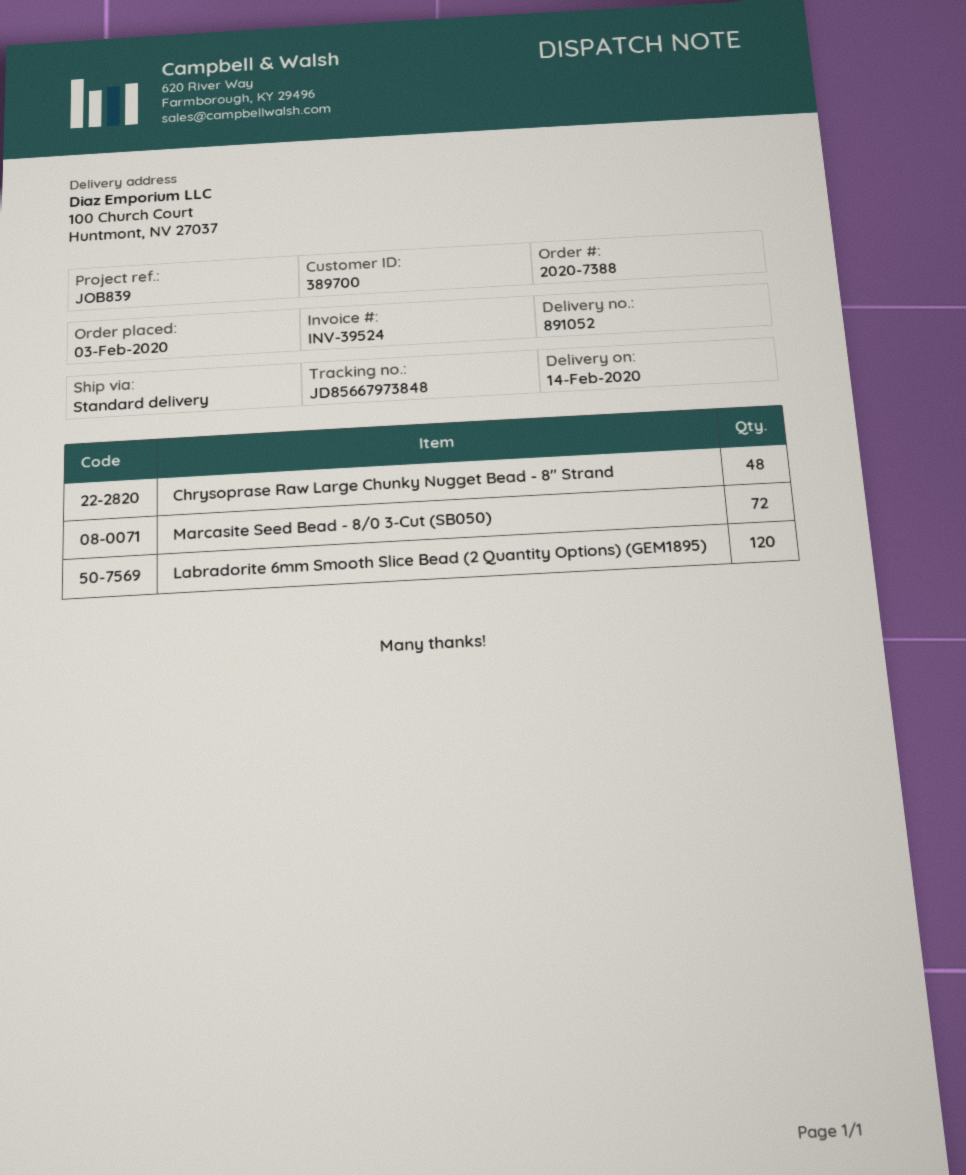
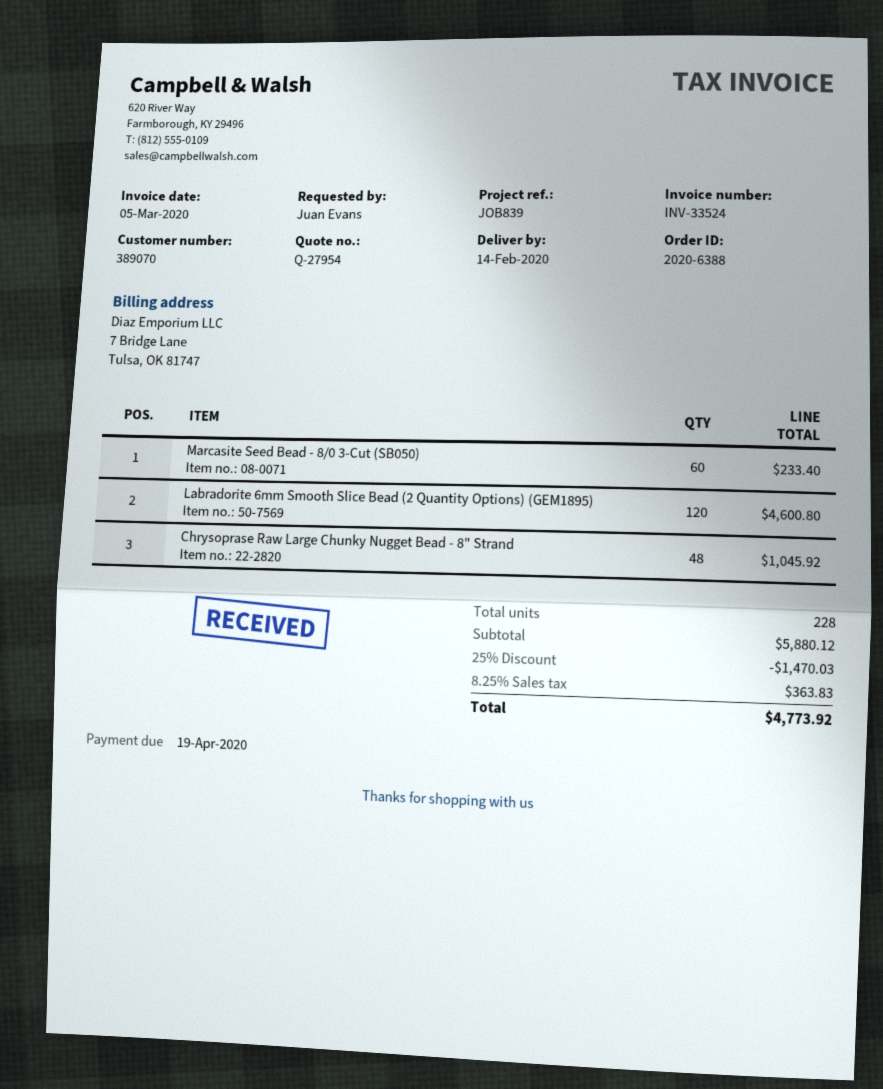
order number: 2020-7388 -> 2020-6388
invoice number: INV-39524 -> INV-33524
customer number: 389700 -> 389070
Marcasite Seed Bead - 8/0 3-Cut (SB050): 72 -> 60

